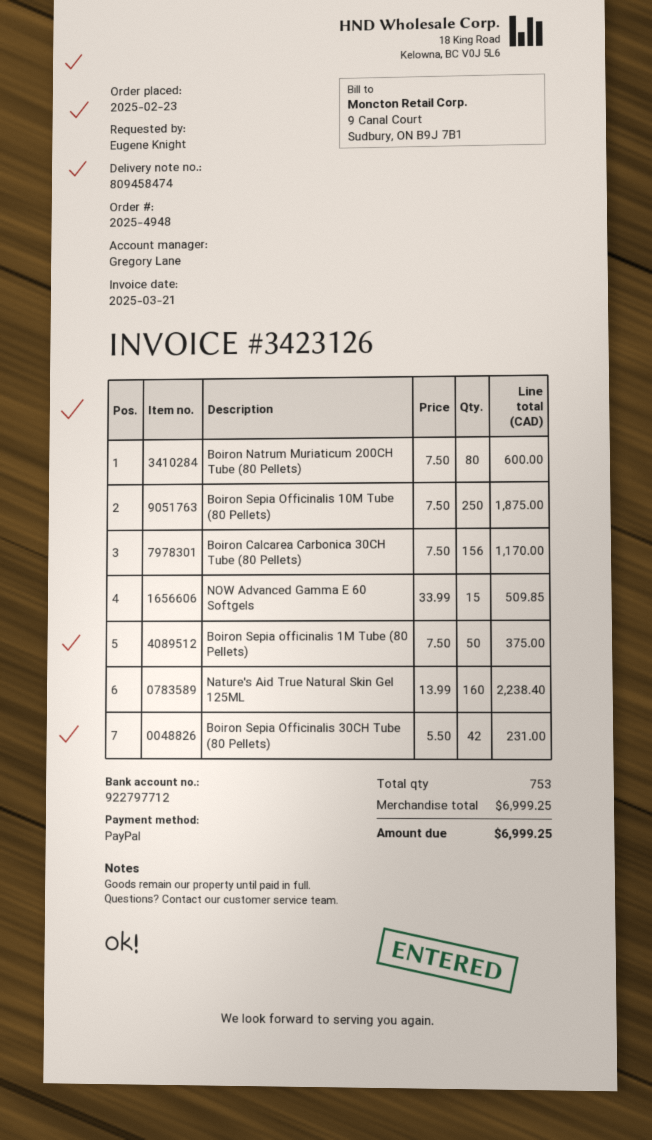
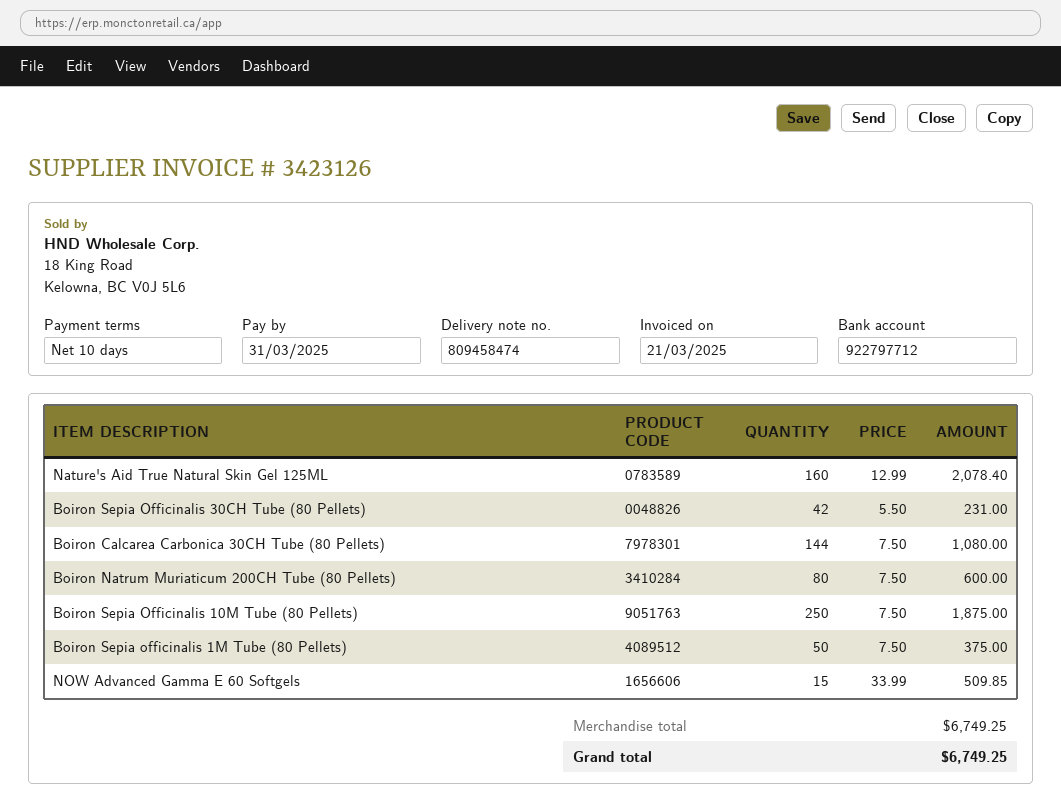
Boiron Calcarea Carbonica 30CH Tube (80 Pellets): 156 x 7.50 = 1170.00 -> 144 x 7.50 = 1080.00
Nature's Aid True Natural Skin Gel 125ML: 160 x 13.99 = 2238.40 -> 160 x 12.99 = 2078.40
subtotal: 6999.25 -> 6749.25
total: 6999.25 -> 6749.25

